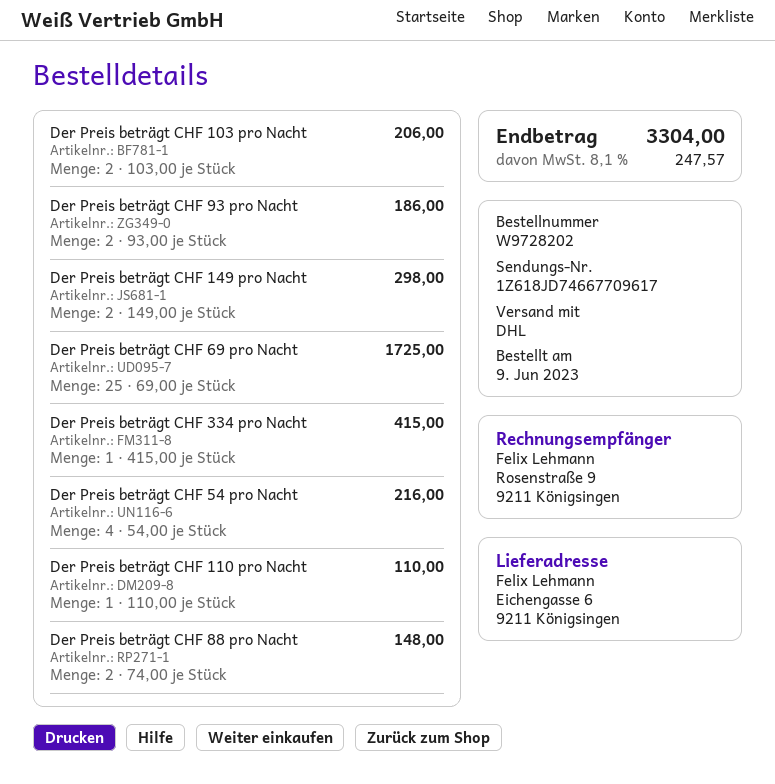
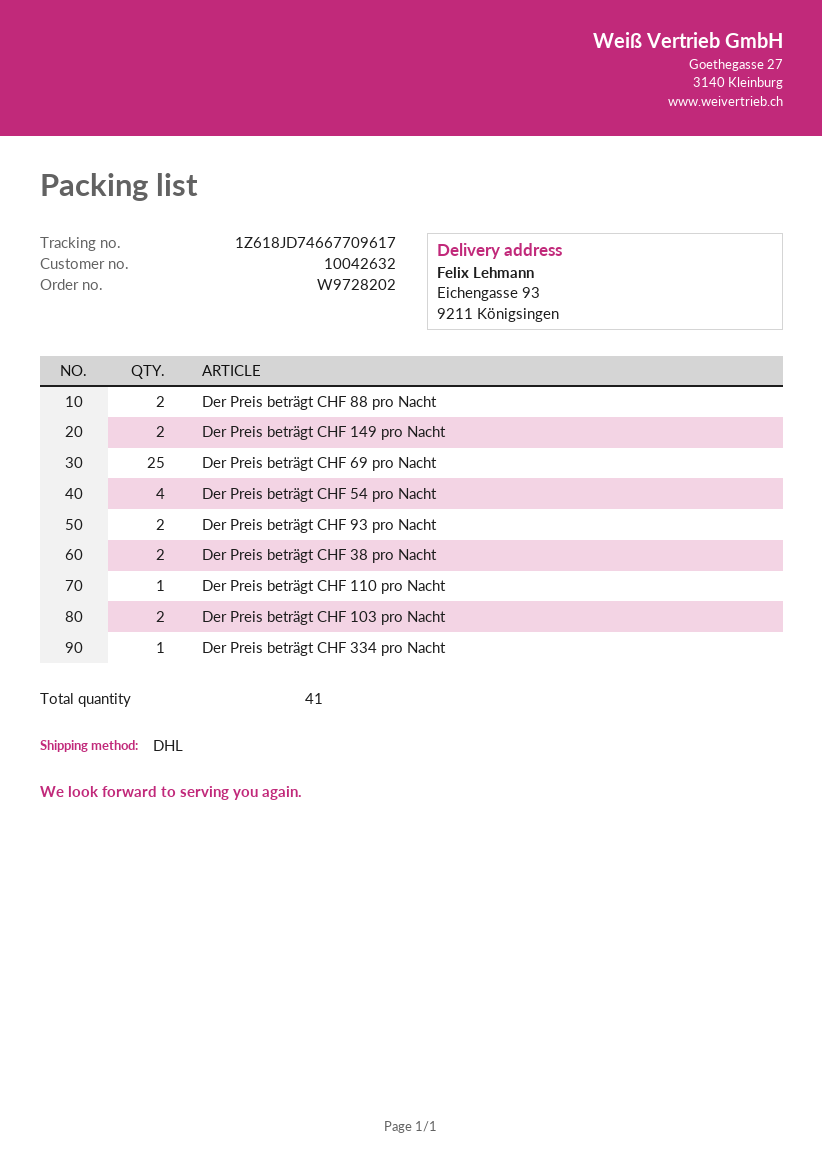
ship to: Eichengasse 6, 9211 Königsingen -> Eichengasse 93, 9211 Königsingen
Der Preis beträgt CHF 38 pro Nacht: none -> 2

